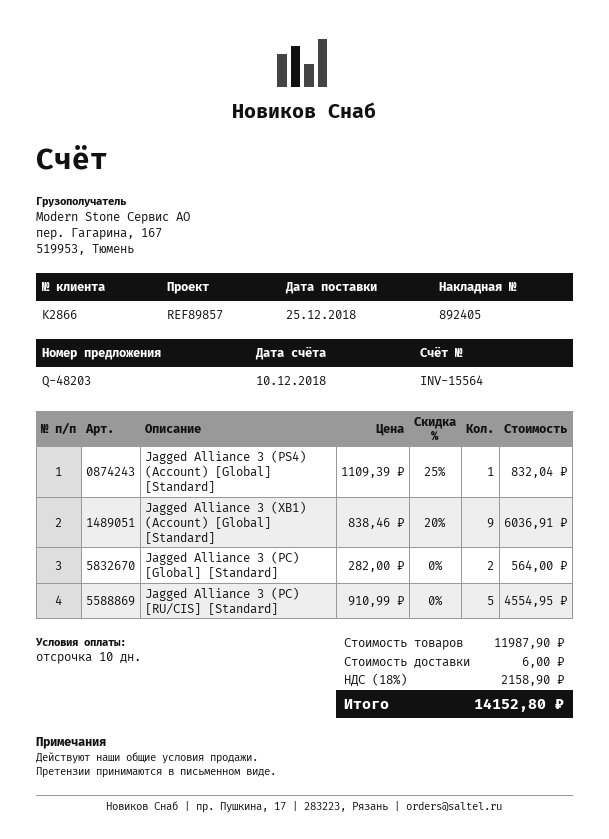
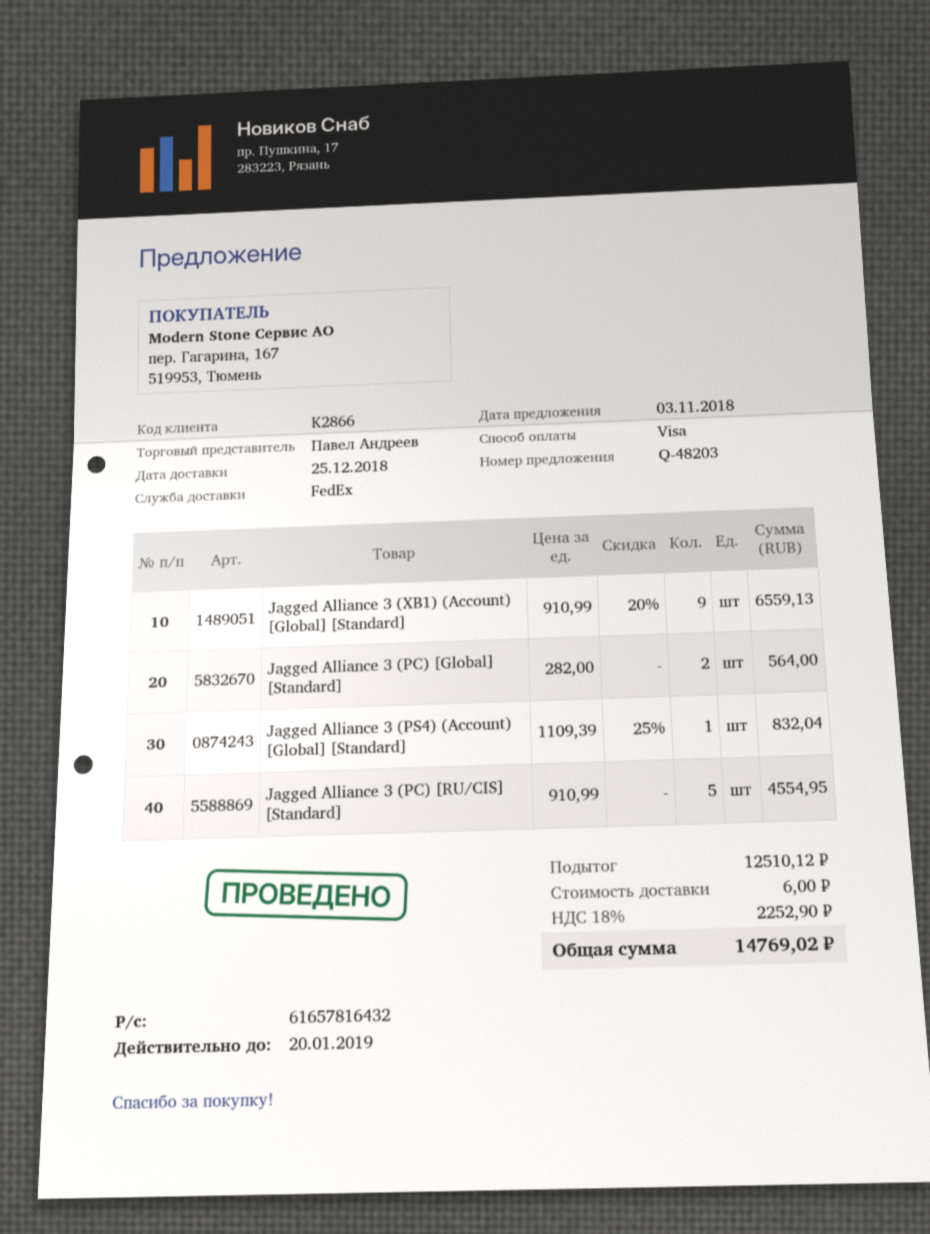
Jagged Alliance 3 (XB1) (Account) [Global] [Standard]: 9 x 838.46 - 20% = 6036.91 -> 9 x 910.99 - 20% = 6559.13
subtotal: 11987.90 -> 12510.12
tax: 18% = 2158.90 -> 18% = 2252.90
total: 14152.80 -> 14769.02

